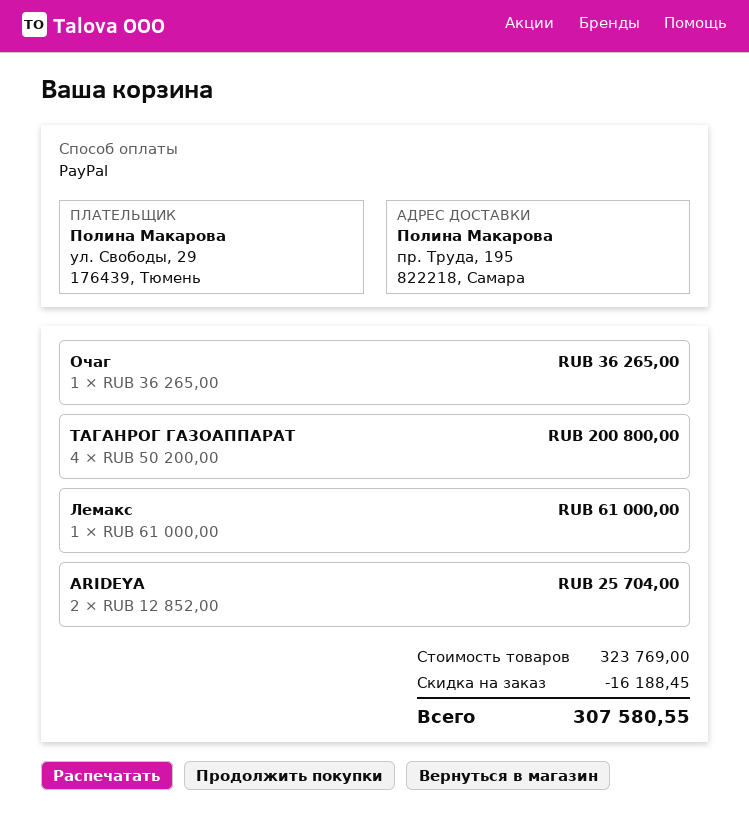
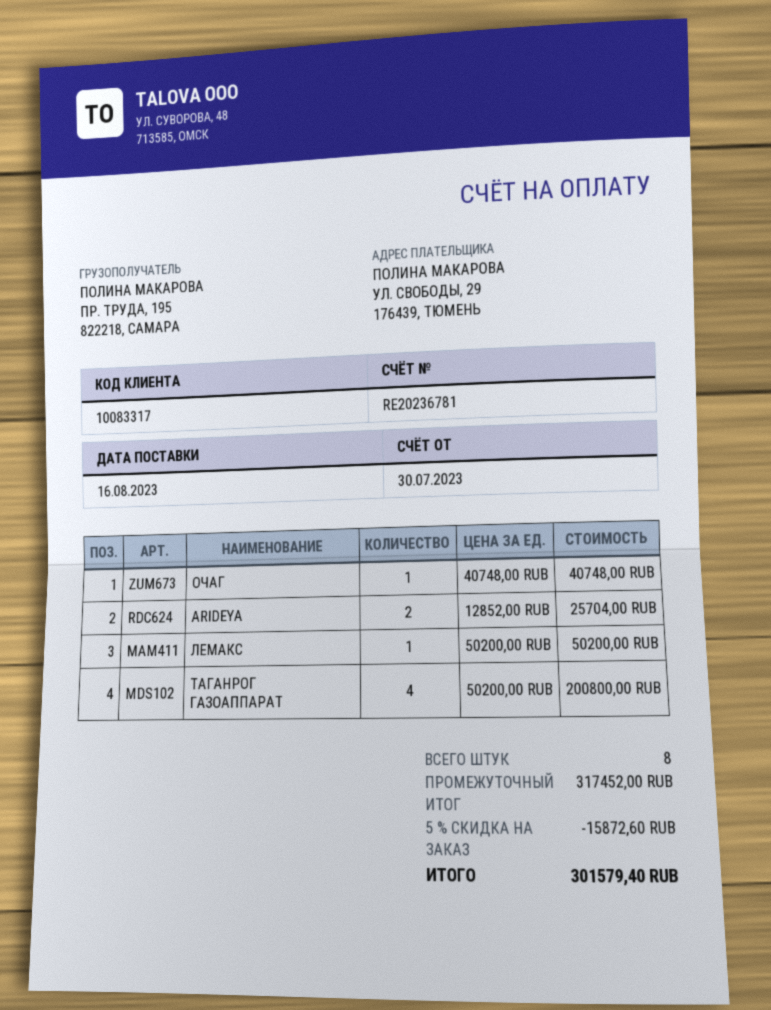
Очаг: 1 x 36265.00 = 36265.00 -> 1 x 40748.00 = 40748.00
Лемакс: 1 x 61000.00 = 61000.00 -> 1 x 50200.00 = 50200.00
subtotal: 323769.00 -> 317452.00
discount: 16188.45 -> 15872.60
total: 307580.55 -> 301579.40

